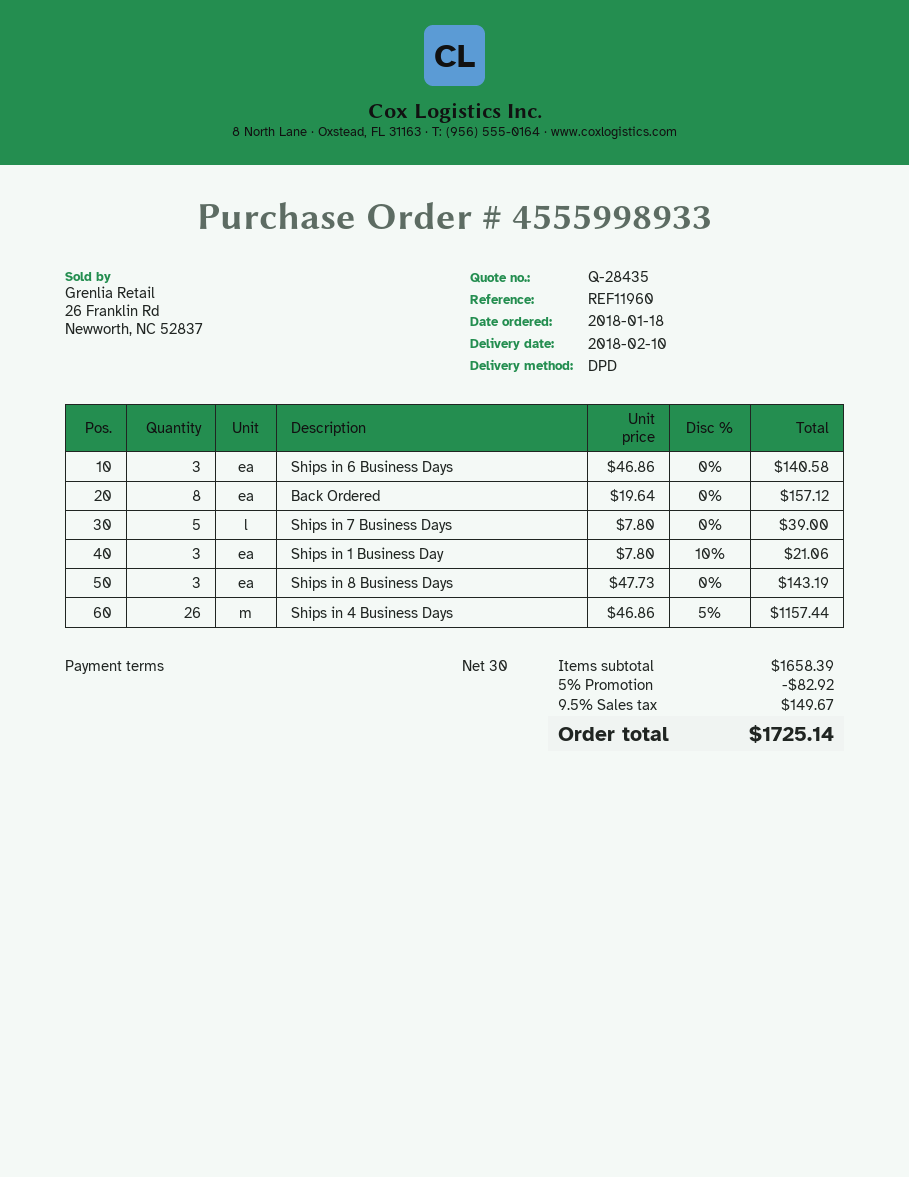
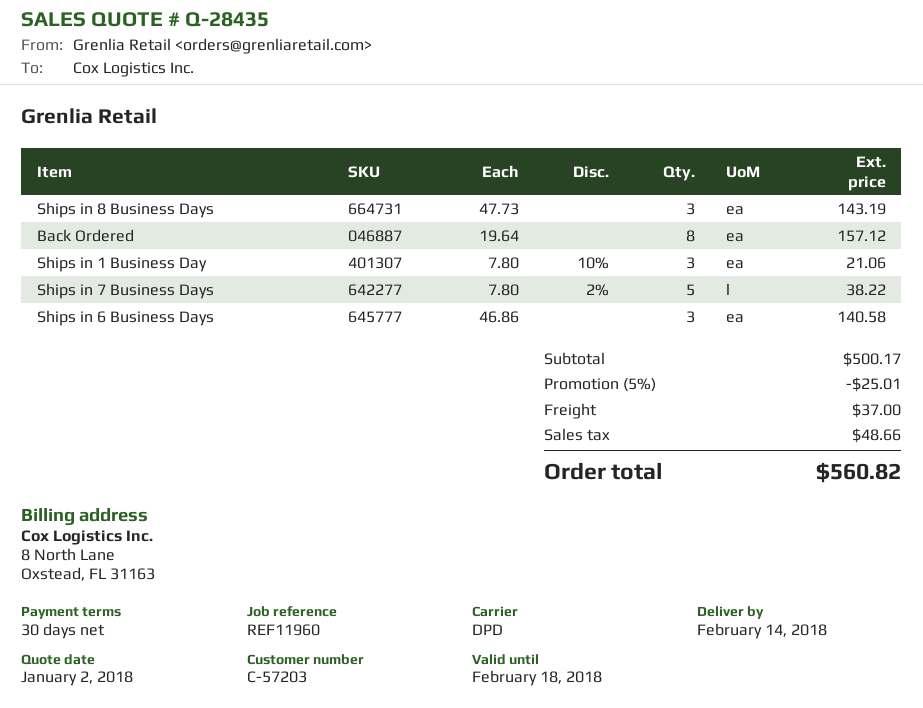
delivery date: 2018-02-10 -> 2018-02-14
Ships in 7 Business Days: 5 x 7.80 = 39.00 -> 5 x 7.80 - 2% = 38.22
Ships in 4 Business Days: 26 x 46.86 - 5% = 1157.44 -> none
subtotal: 1658.39 -> 500.17
discount: 5% = 82.92 -> 5% = 25.01
shipping: none -> 37.00
tax: 149.67 -> 48.66
total: 1725.14 -> 560.82

